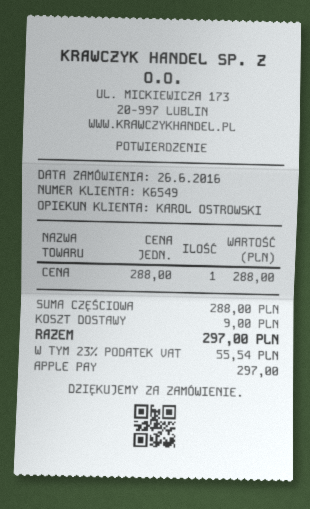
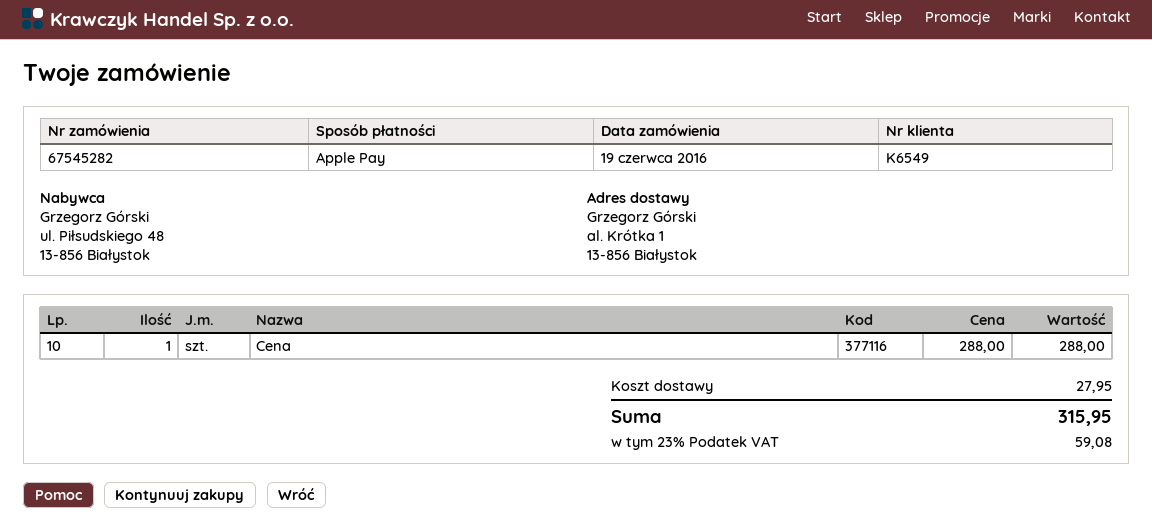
order date: 2016-06-26 -> 2016-06-19
shipping: 9.00 -> 27.95
tax: 23% = 55.54 -> 23% = 59.08
total: 297.00 -> 315.95

